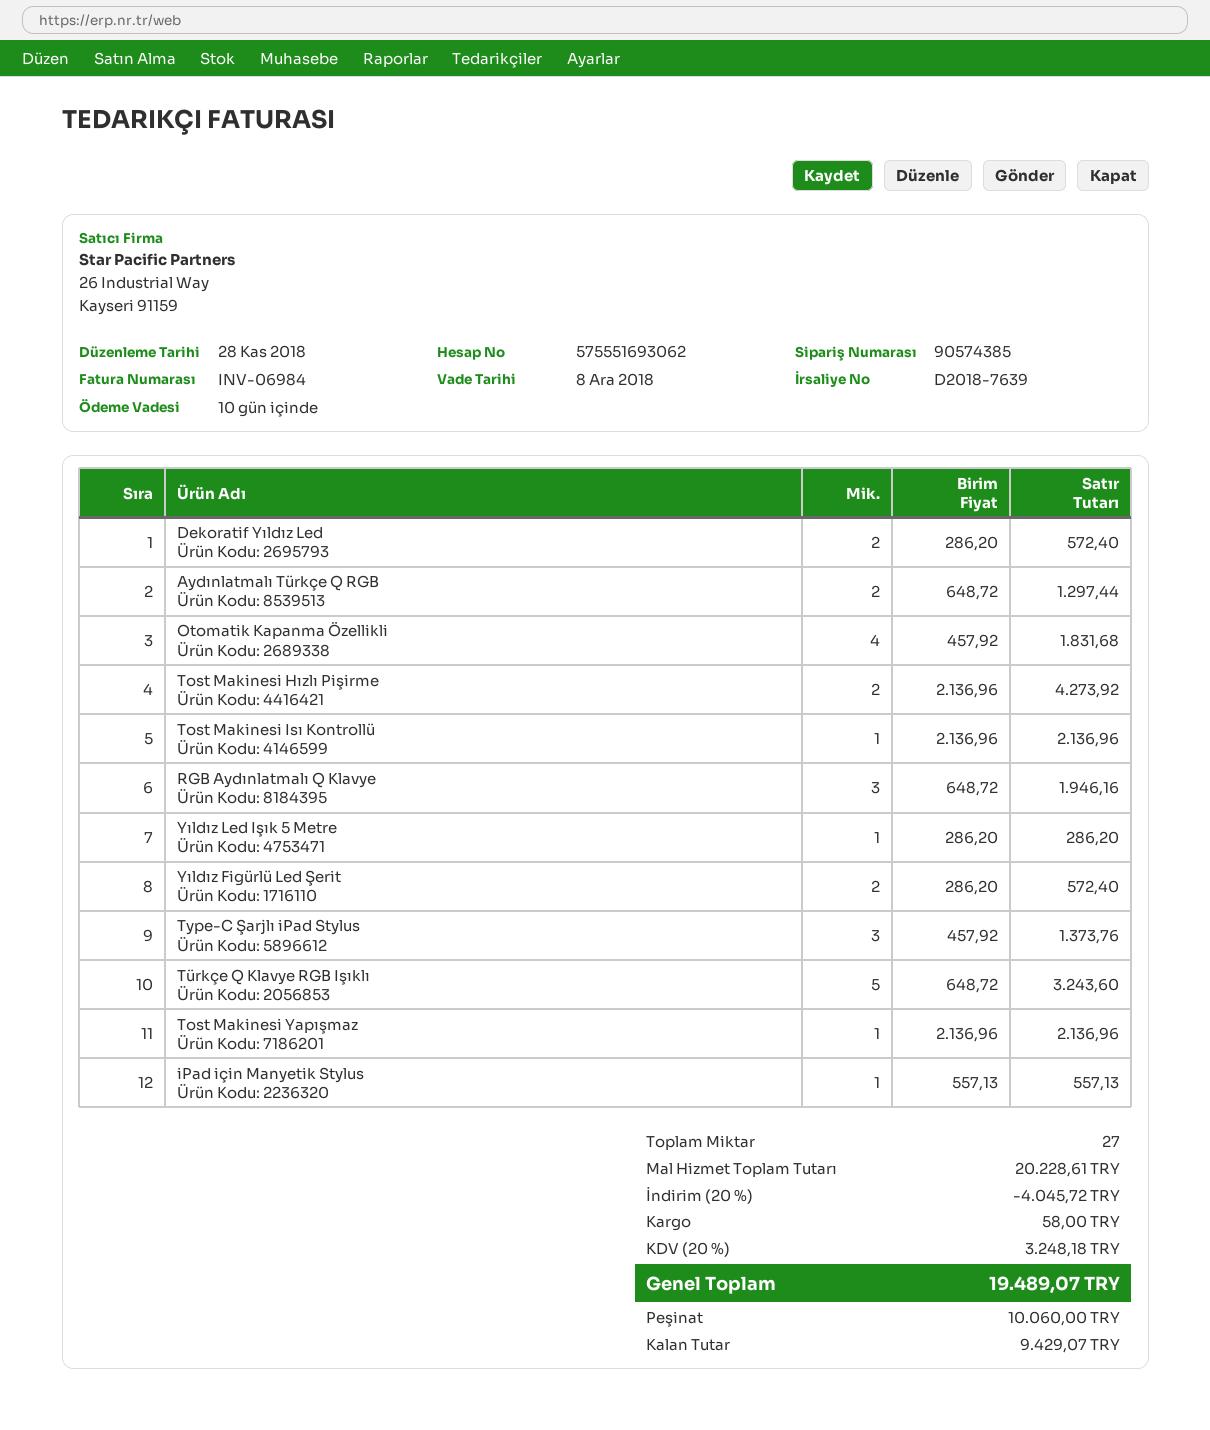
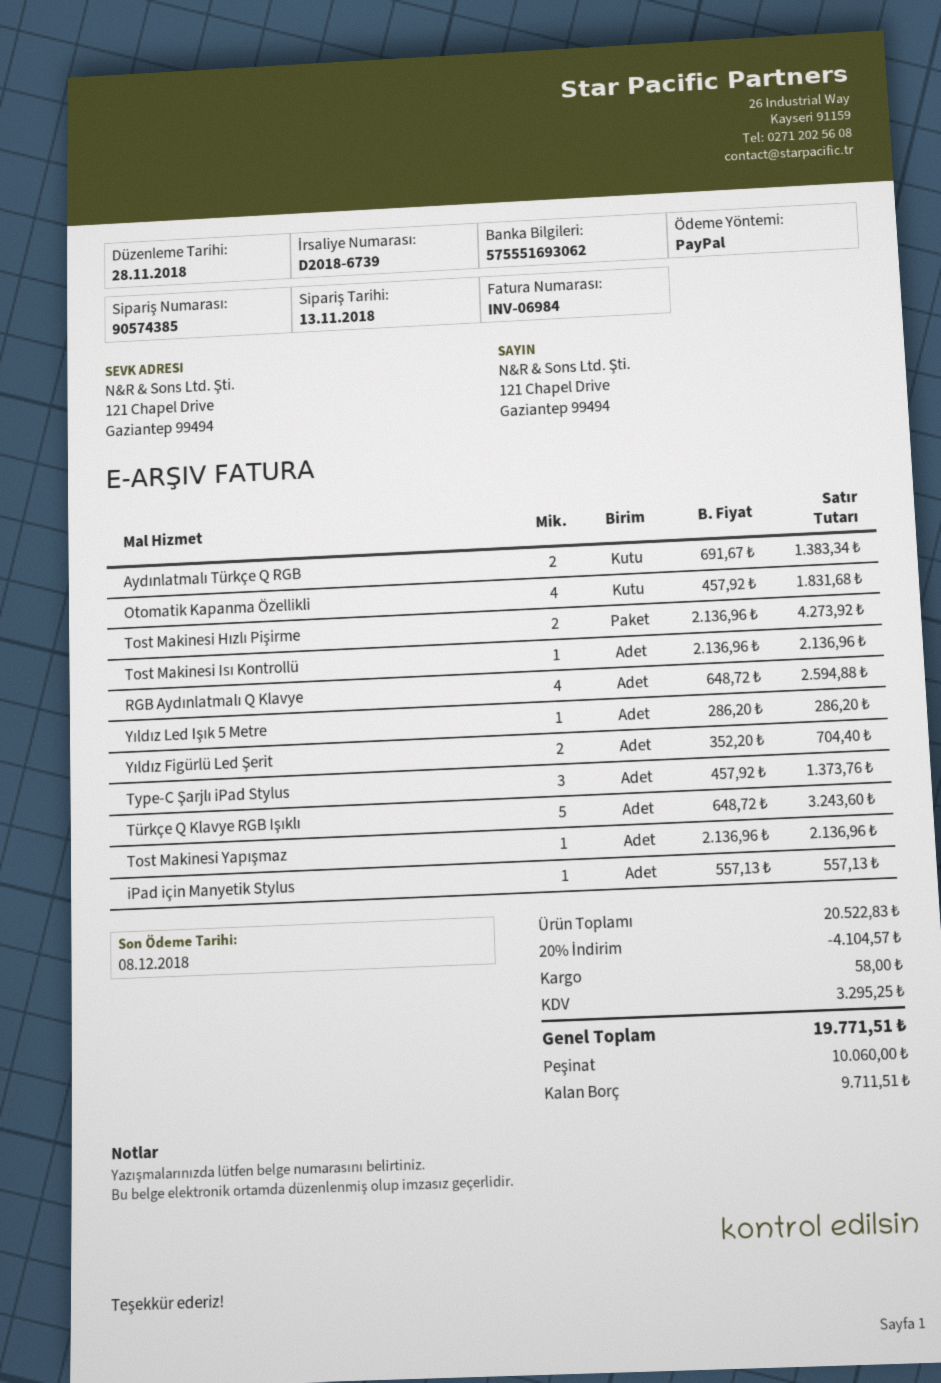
delivery note number: D2018-7639 -> D2018-6739
Dekoratif Yıldız Led: 2 x 286.20 = 572.40 -> none
Aydınlatmalı Türkçe Q RGB: 2 x 648.72 = 1297.44 -> 2 x 691.67 = 1383.34
RGB Aydınlatmalı Q Klavye: 3 x 648.72 = 1946.16 -> 4 x 648.72 = 2594.88
Yıldız Figürlü Led Şerit: 2 x 286.20 = 572.40 -> 2 x 352.20 = 704.40
subtotal: 20228.61 -> 20522.83
discount: 20% = 4045.72 -> 20% = 4104.57
tax: 3248.18 -> 3295.25
total: 19489.07 -> 19771.51
balance: 9429.07 -> 9711.51

